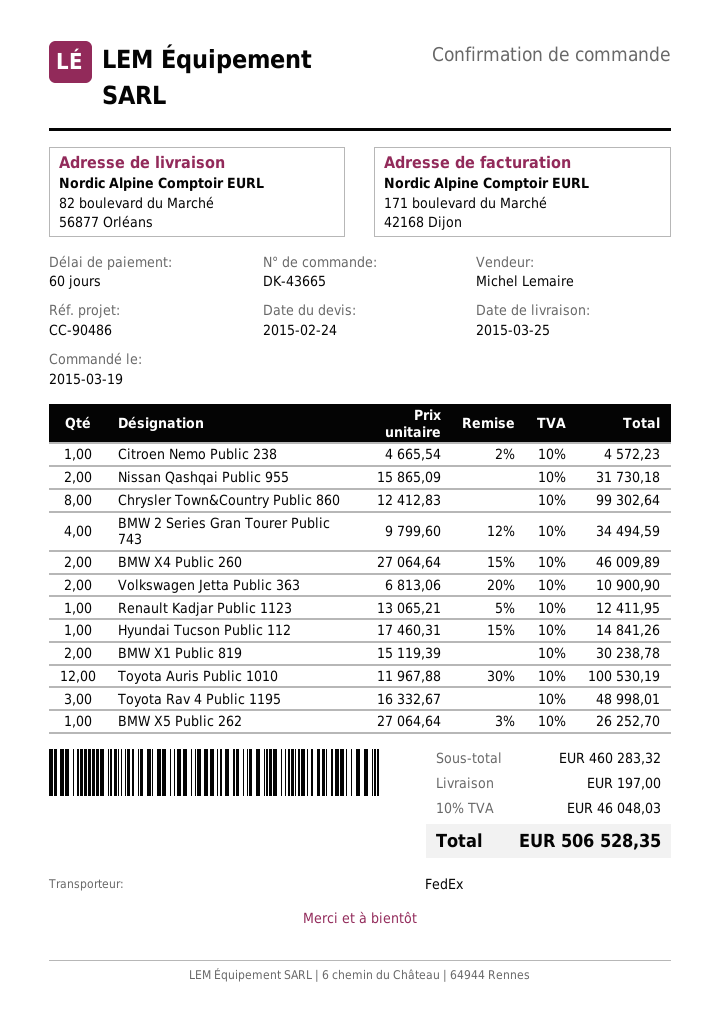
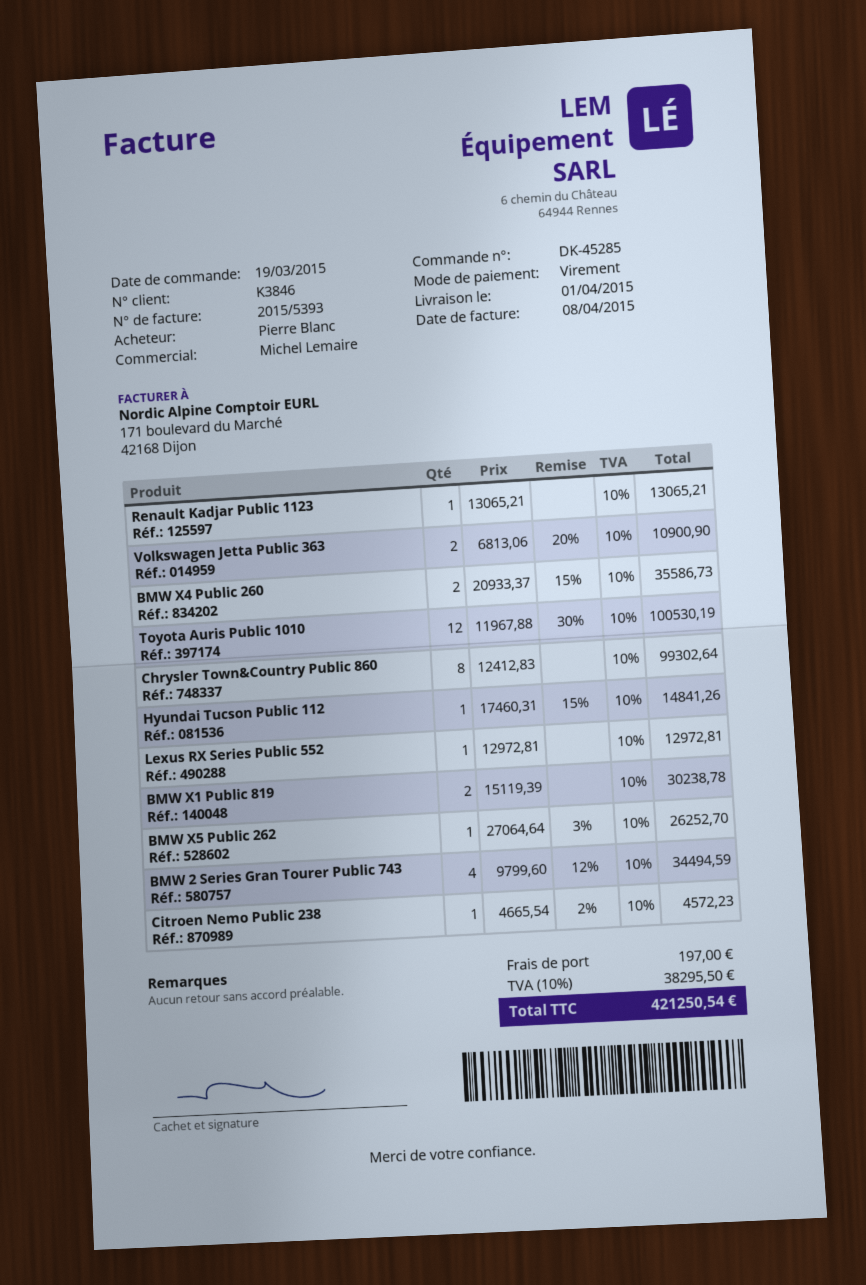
order number: DK-43665 -> DK-45285
delivery date: 2015-03-25 -> 2015-04-01
Nissan Qashqai Public 955: 2 x 15865.09 = 31730.18 -> none
BMW X4 Public 260: 2 x 27064.64 - 15% = 46009.89 -> 2 x 20933.37 - 15% = 35586.73
Renault Kadjar Public 1123: 1 x 13065.21 - 5% = 12411.95 -> 1 x 13065.21 = 13065.21
Toyota Rav 4 Public 1195: 3 x 16332.67 = 48998.01 -> none
Lexus RX Series Public 552: none -> 1 x 12972.81 = 12972.81
tax: 10% = 46048.03 -> 10% = 38295.50
total: 506528.35 -> 421250.54

